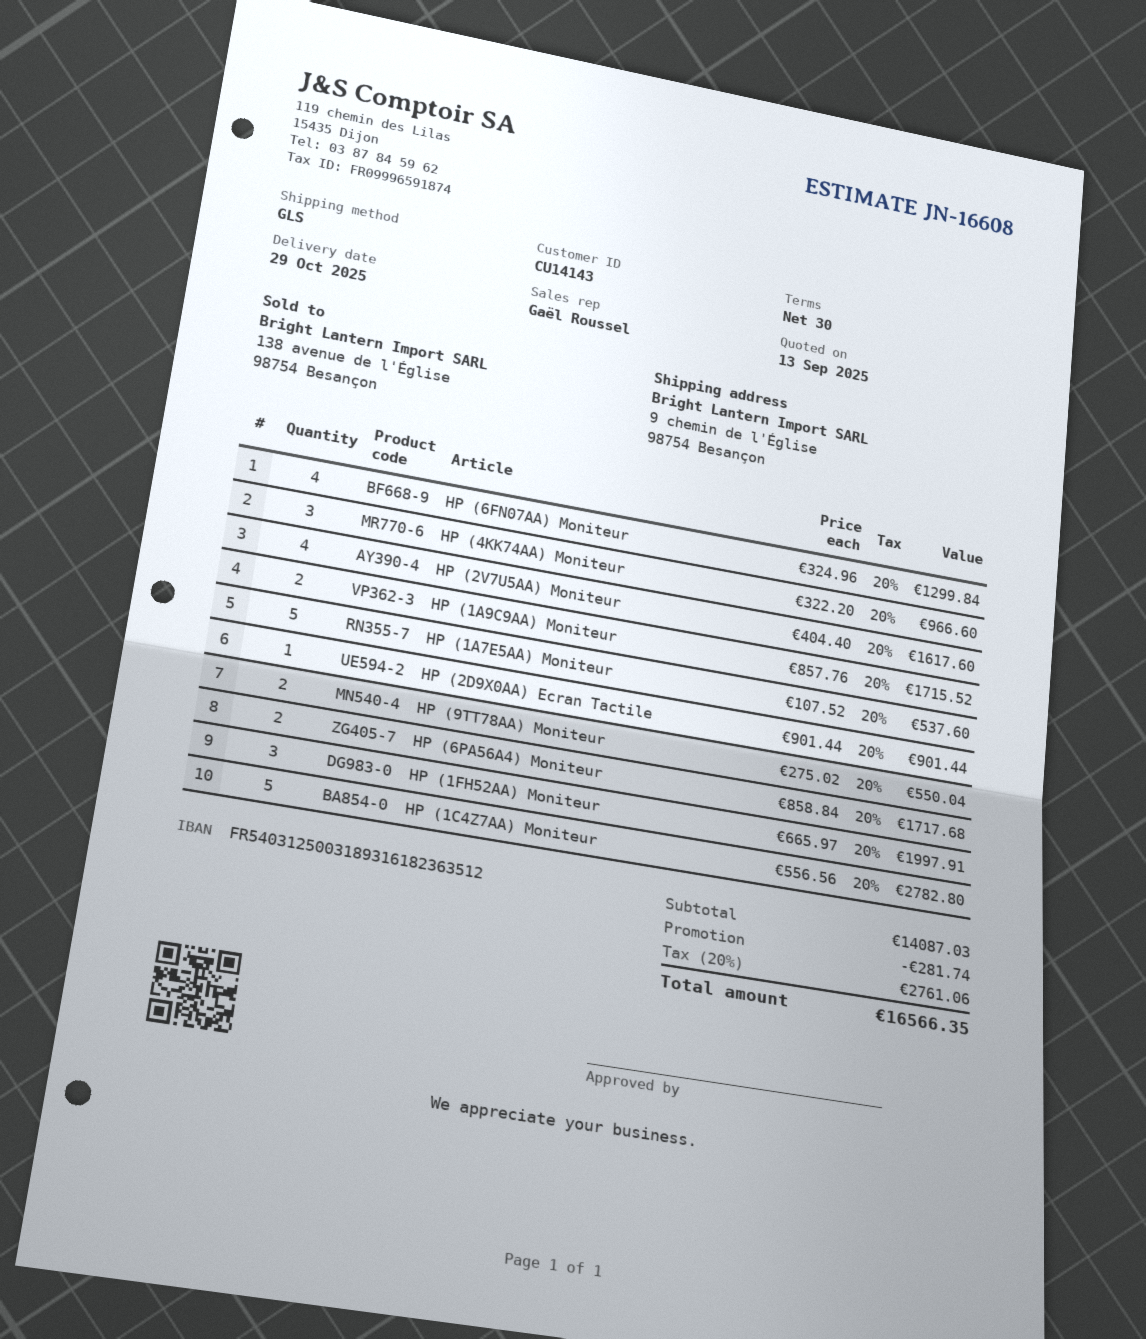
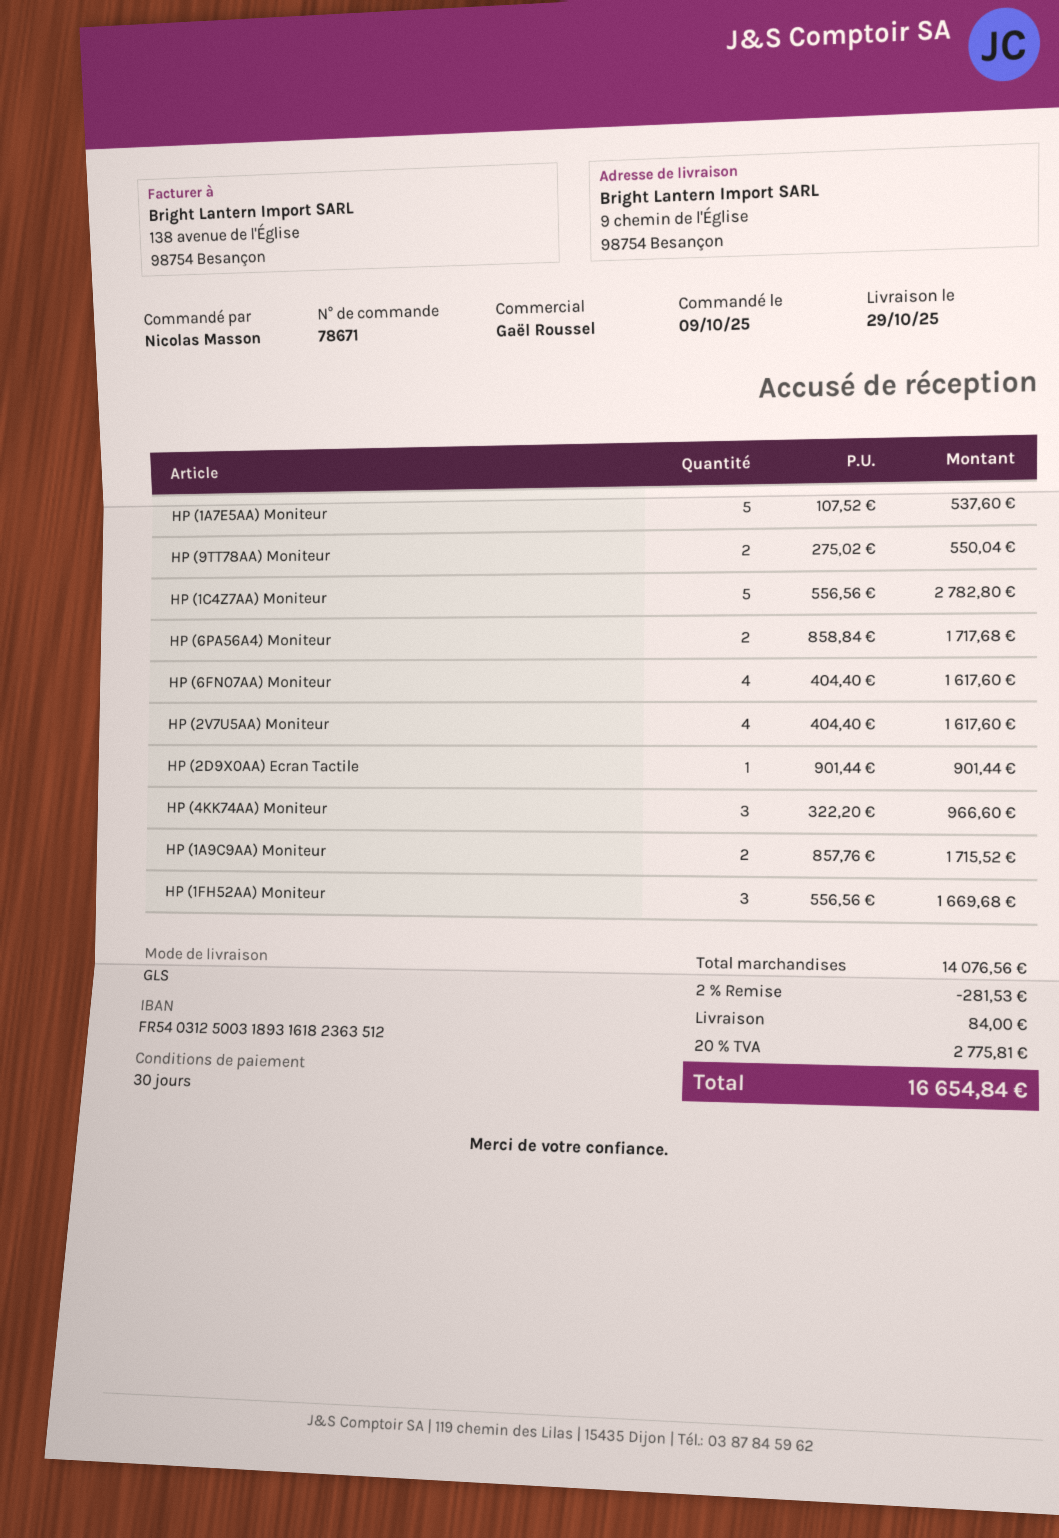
HP (6FN07AA) Moniteur: 4 x 324.96 = 1299.84 -> 4 x 404.40 = 1617.60
HP (1FH52AA) Moniteur: 3 x 665.97 = 1997.91 -> 3 x 556.56 = 1669.68
subtotal: 14087.03 -> 14076.56
discount: 281.74 -> 281.53
shipping: none -> 84.00
tax: 20% = 2761.06 -> 20% = 2775.81
total: 16566.35 -> 16654.84

